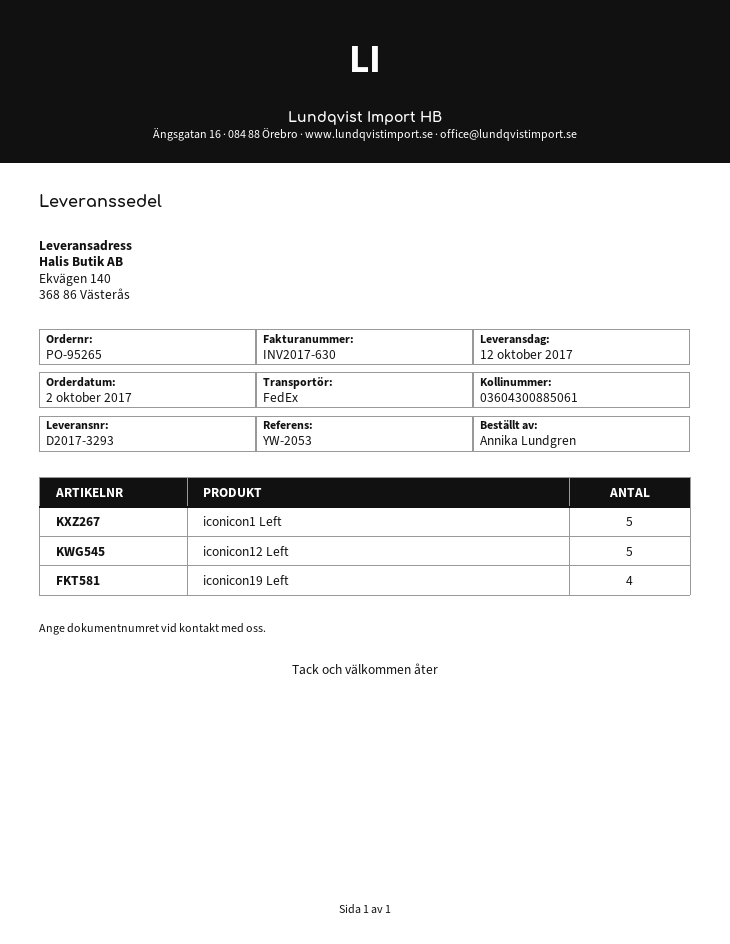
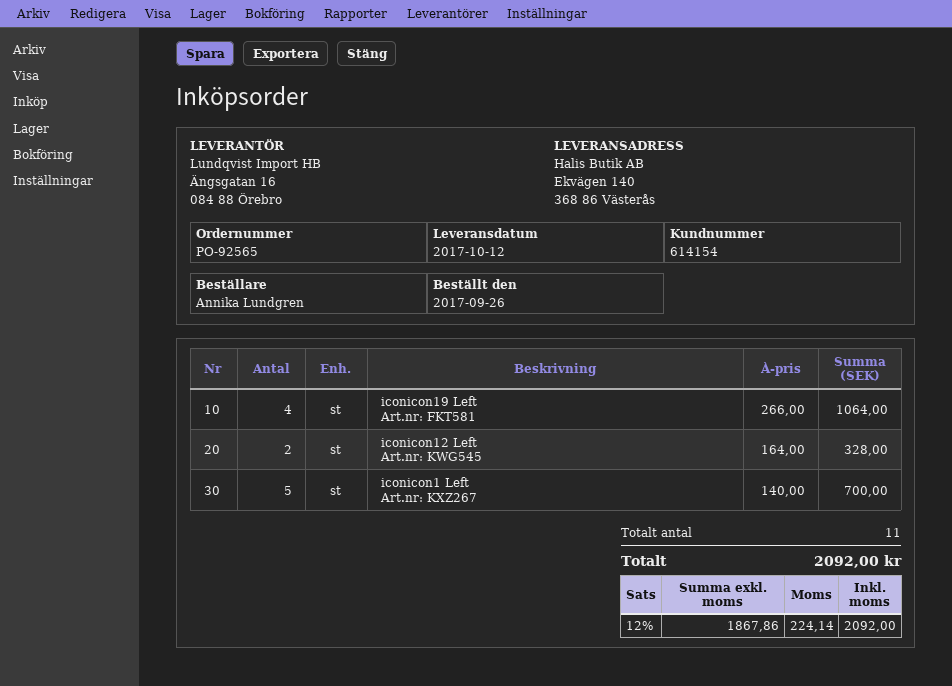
order number: PO-95265 -> PO-92565
order date: 2017-10-02 -> 2017-09-26
iconicon12 Left: 5 -> 2

